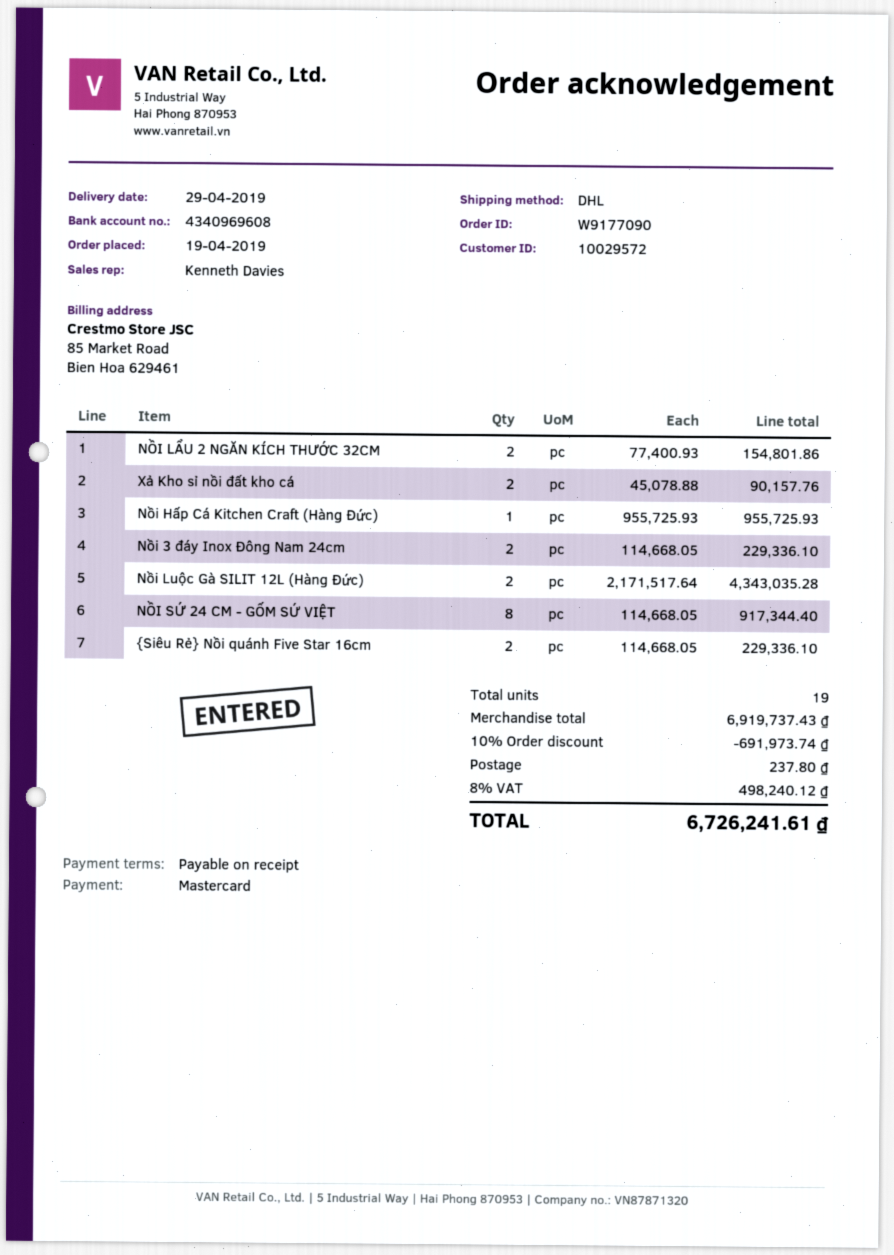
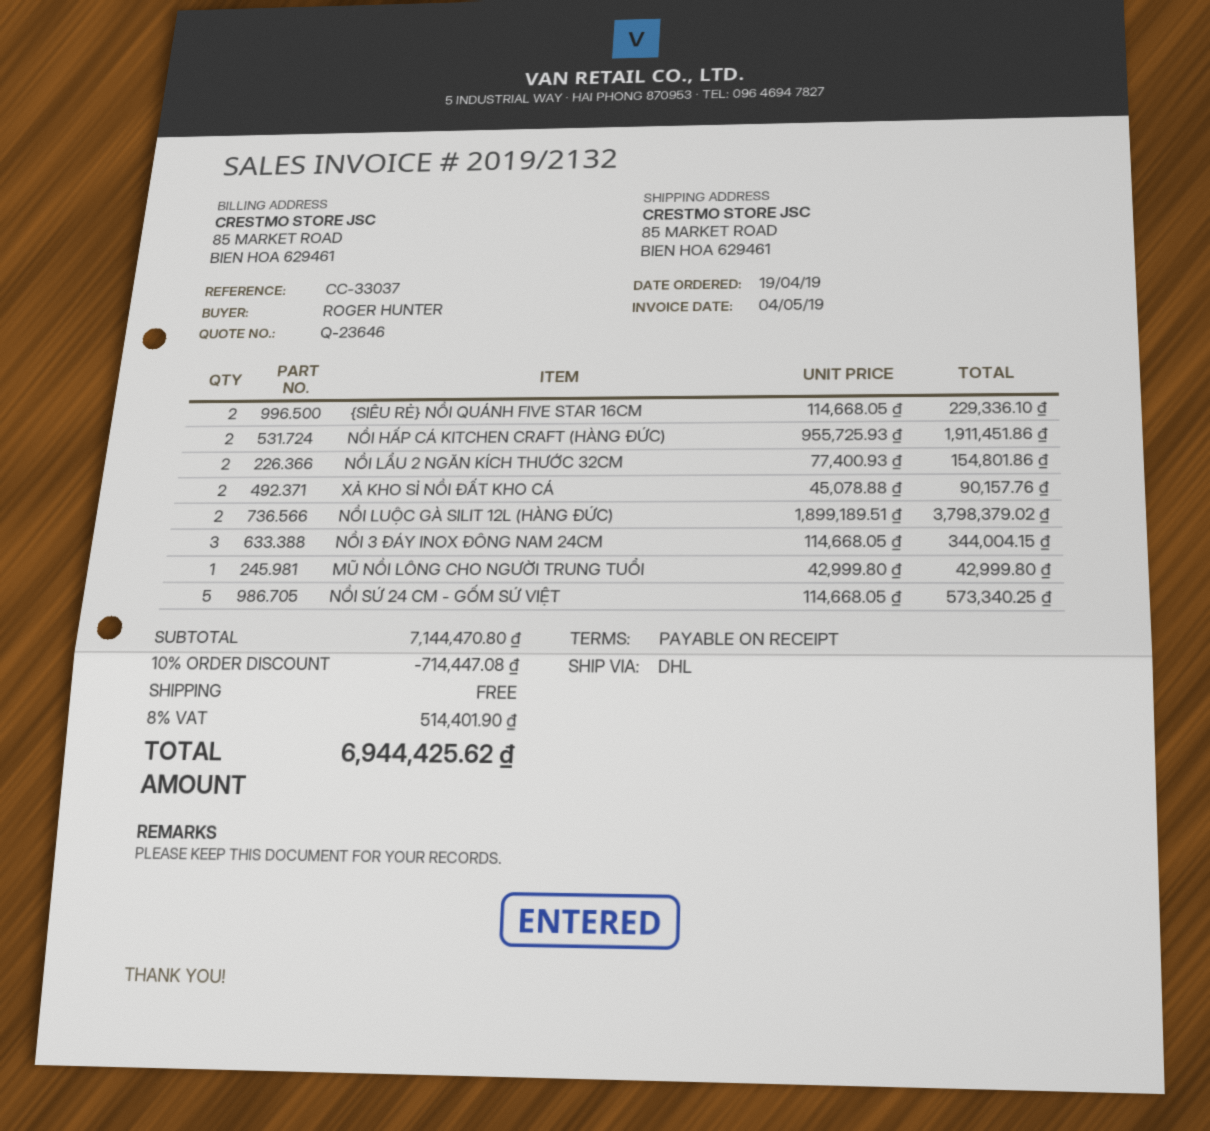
Nồi Hấp Cá Kitchen Craft (Hàng Đức): 1 x 955725.93 = 955725.93 -> 2 x 955725.93 = 1911451.86
Nồi 3 đáy Inox Đông Nam 24cm: 2 x 114668.05 = 229336.10 -> 3 x 114668.05 = 344004.15
Nồi Luộc Gà SILIT 12L (Hàng Đức): 2 x 2171517.64 = 4343035.28 -> 2 x 1899189.51 = 3798379.02
NỒI SỨ 24 CM - GỐM SỨ VIỆT: 8 x 114668.05 = 917344.40 -> 5 x 114668.05 = 573340.25
MŨ NỒI LÔNG CHO NGƯỜI TRUNG TUỔI: none -> 1 x 42999.80 = 42999.80
subtotal: 6919737.43 -> 7144470.80
discount: 10% = 691973.74 -> 10% = 714447.08
shipping: 237.80 -> 0.00
tax: 8% = 498240.12 -> 8% = 514401.90
total: 6726241.61 -> 6944425.62

